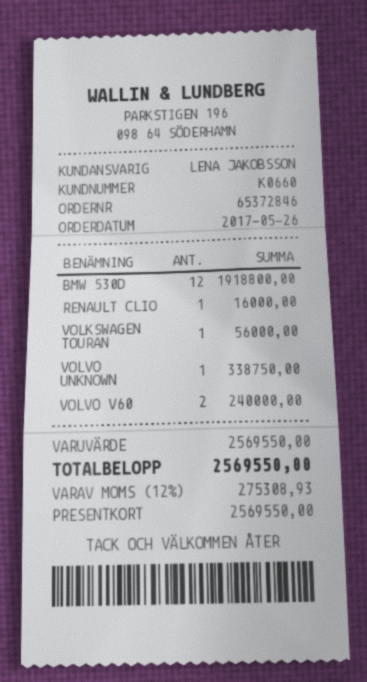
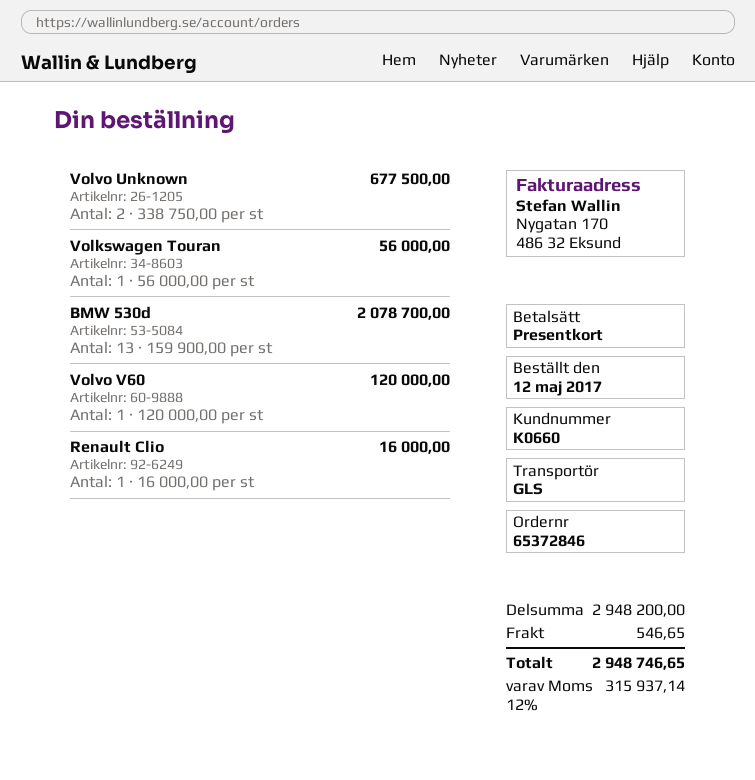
order date: 2017-05-26 -> 2017-05-12
BMW 530D: 12 for 1918800.00 -> 13 for 2078700.00
VOLVO UNKNOWN: 1 for 338750.00 -> 2 for 677500.00
VOLVO V60: 2 for 240000.00 -> 1 for 120000.00
subtotal: 2569550.00 -> 2948200.00
shipping: none -> 546.65
tax: 12% = 275308.93 -> 12% = 315937.14
total: 2569550.00 -> 2948746.65

